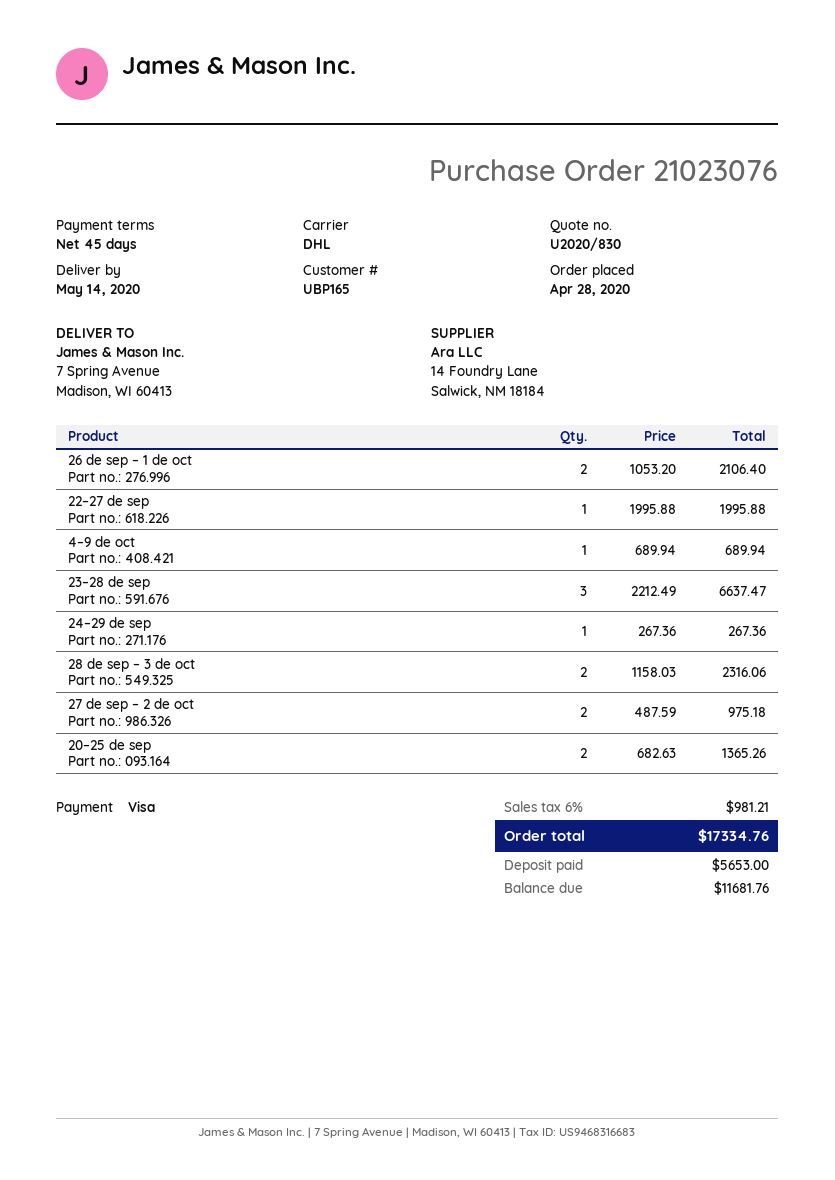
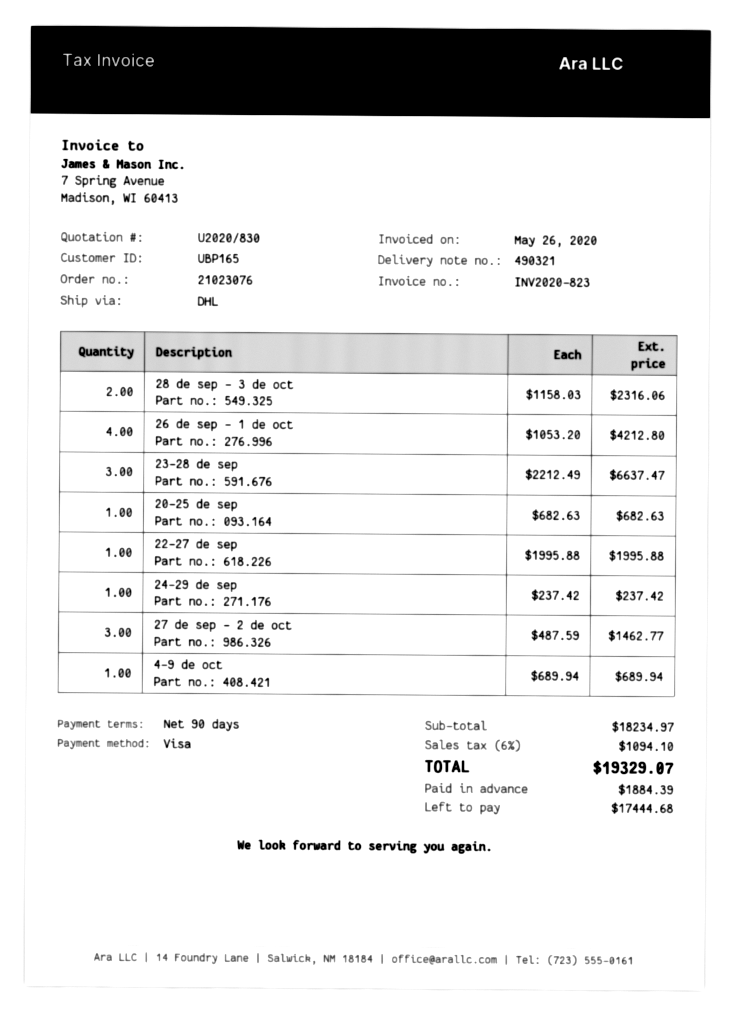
payment terms: 45 days -> 90 days
26 de sep – 1 de oct: 2 x 1053.20 = 2106.40 -> 4 x 1053.20 = 4212.80
24–29 de sep: 1 x 267.36 = 267.36 -> 1 x 237.42 = 237.42
27 de sep – 2 de oct: 2 x 487.59 = 975.18 -> 3 x 487.59 = 1462.77
20–25 de sep: 2 x 682.63 = 1365.26 -> 1 x 682.63 = 682.63
tax: 6% = 981.21 -> 6% = 1094.10
total: 17334.76 -> 19329.07
deposit: 5653.00 -> 1884.39
balance: 11681.76 -> 17444.68

